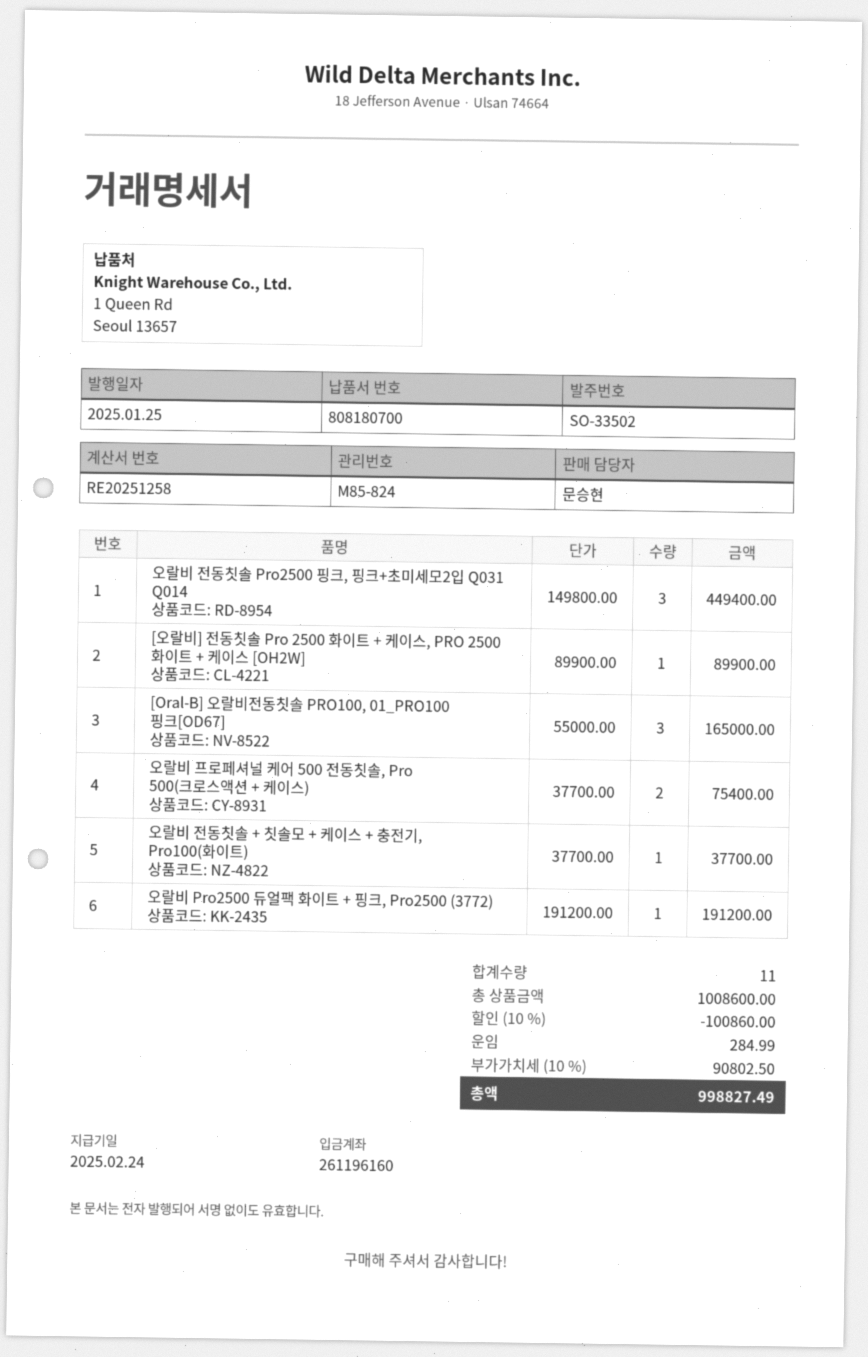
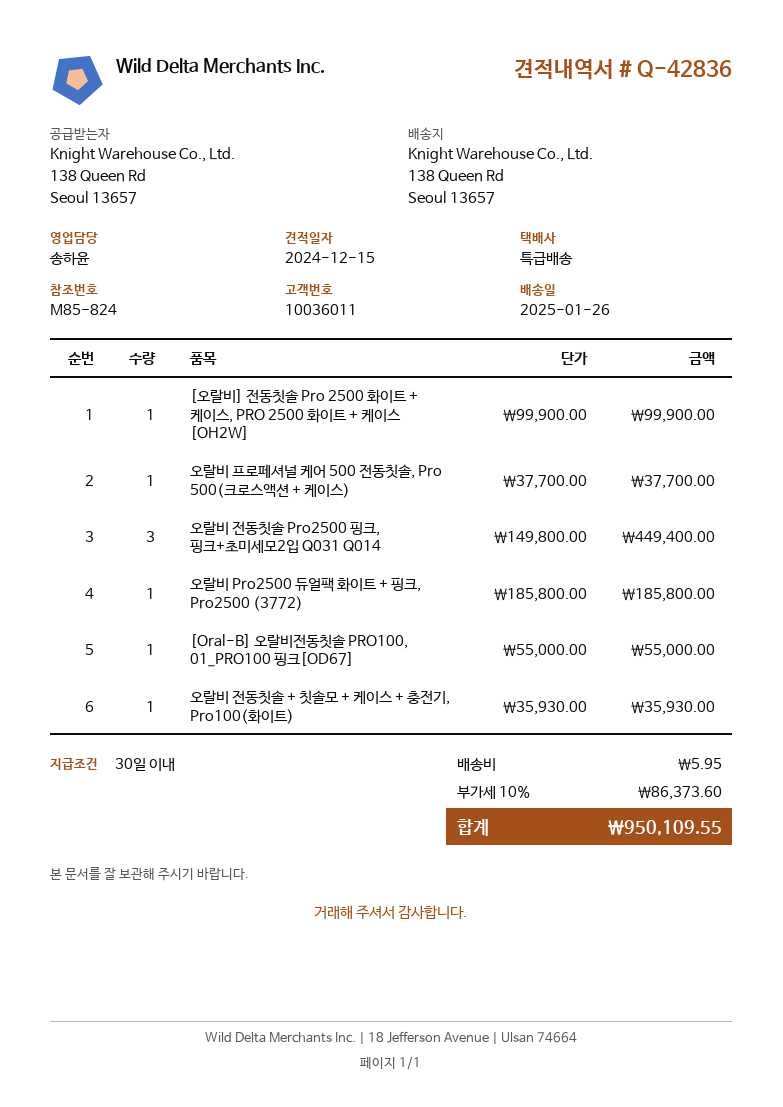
sales rep: 문승현 -> 송하윤
ship to: 1 Queen Rd, Seoul 13657 -> 138 Queen Rd, Seoul 13657
[오랄비] 전동칫솔 Pro 2500 화이트 + 케이스, PRO 2500 화이트 + 케이스 [OH2W]: 1 x 89900.00 = 89900.00 -> 1 x 99900.00 = 99900.00
[Oral-B] 오랄비전동칫솔 PRO100, 01_PRO100 핑크[OD67]: 3 x 55000.00 = 165000.00 -> 1 x 55000.00 = 55000.00
오랄비 프로페셔널 케어 500 전동칫솔, Pro 500(크로스액션 + 케이스): 2 x 37700.00 = 75400.00 -> 1 x 37700.00 = 37700.00
오랄비 전동칫솔 + 칫솔모 + 케이스 + 충전기, Pro100(화이트): 1 x 37700.00 = 37700.00 -> 1 x 35930.00 = 35930.00
오랄비 Pro2500 듀얼팩 화이트 + 핑크, Pro2500 (3772): 1 x 191200.00 = 191200.00 -> 1 x 185800.00 = 185800.00
discount: 10% = 100860.00 -> none
shipping: 284.99 -> 5.95
tax: 10% = 90802.50 -> 10% = 86373.60
total: 998827.49 -> 950109.55

